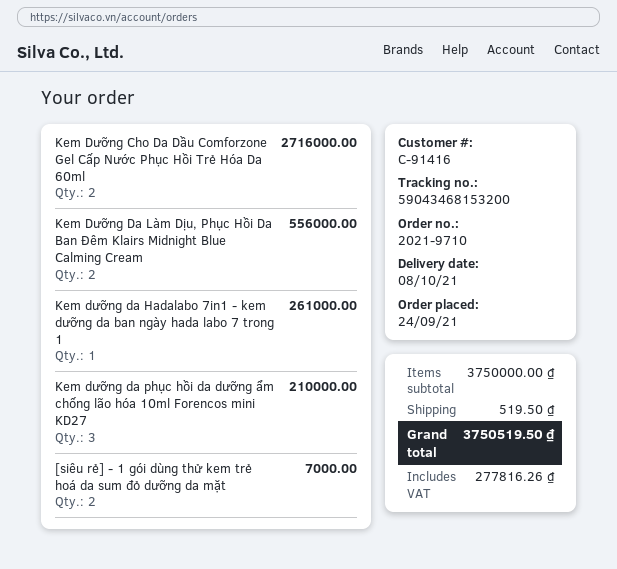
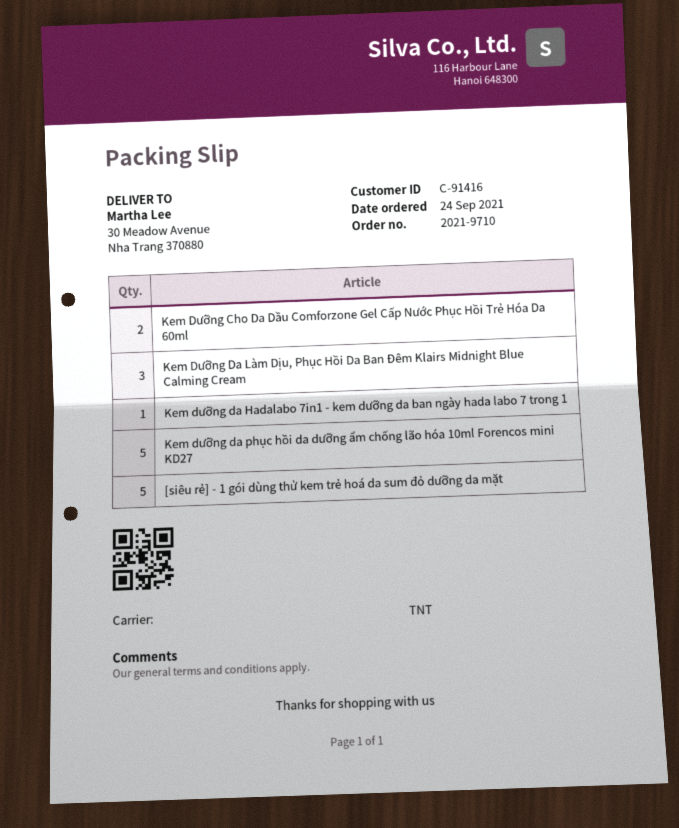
Kem Dưỡng Da Làm Dịu, Phục Hồi Da Ban Đêm Klairs Midnight Blue Calming Cream: 2 -> 3
Kem dưỡng da phục hồi da dưỡng ẩm chống lão hóa 10ml Forencos mini KD27: 3 -> 5
[siêu rẻ] - 1 gói dùng thử kem trẻ hoá da sum đỏ dưỡng da mặt: 2 -> 5

